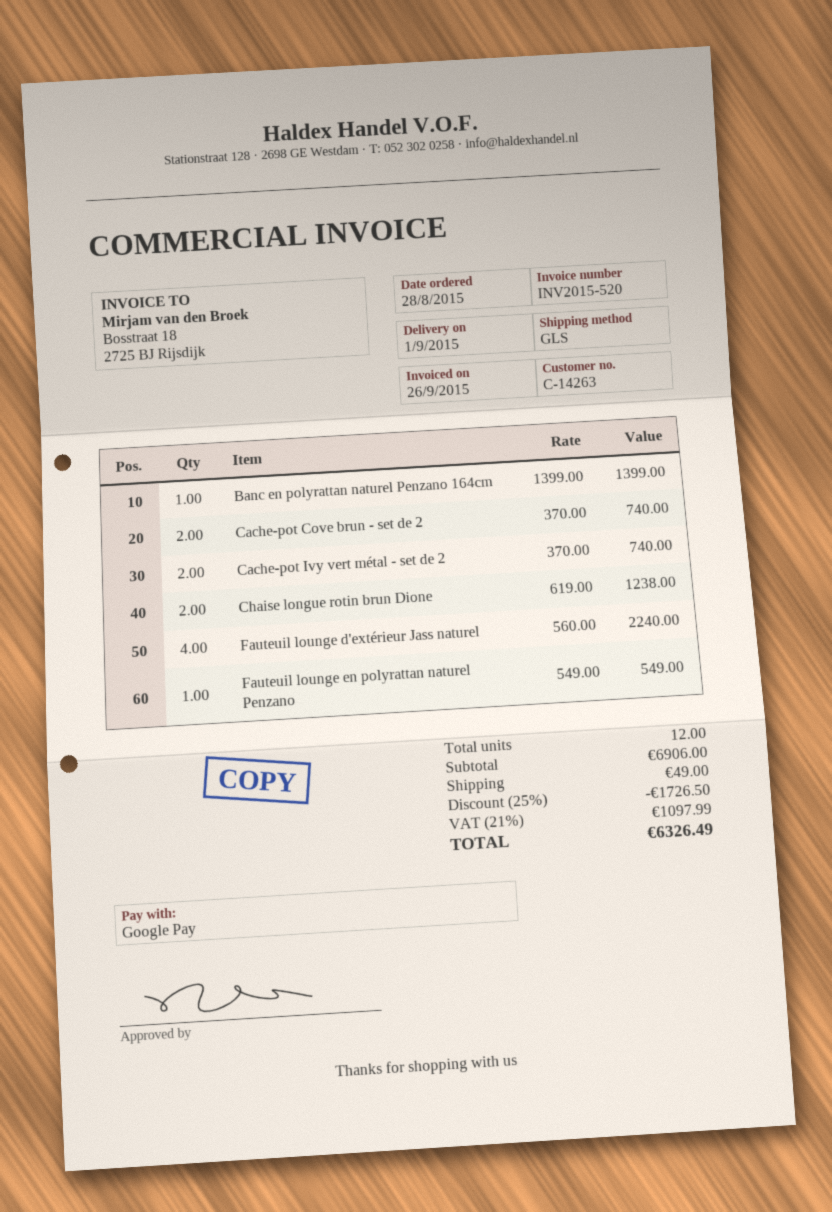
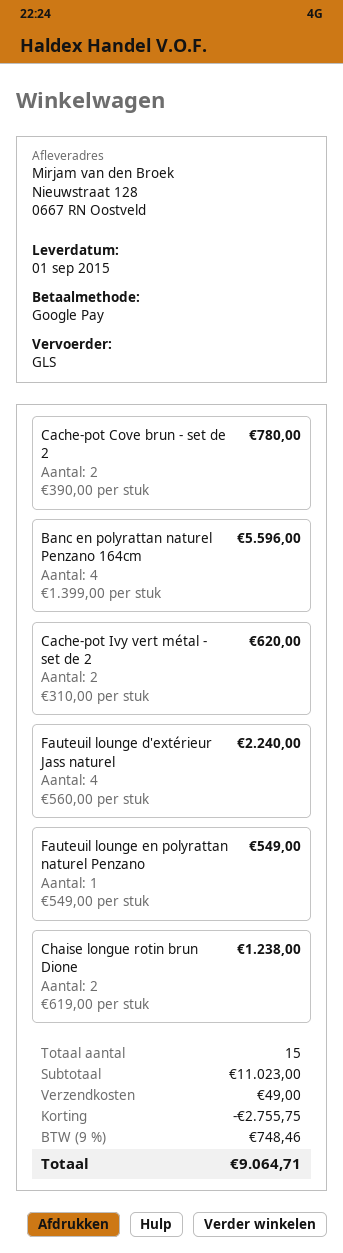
Banc en polyrattan naturel Penzano 164cm: 1 x 1399.00 = 1399.00 -> 4 x 1399.00 = 5596.00
Cache-pot Cove brun - set de 2: 2 x 370.00 = 740.00 -> 2 x 390.00 = 780.00
Cache-pot Ivy vert métal - set de 2: 2 x 370.00 = 740.00 -> 2 x 310.00 = 620.00
total quantity: 12 -> 15
subtotal: 6906.00 -> 11023.00
discount: 1726.50 -> 2755.75
tax: 21% = 1097.99 -> 9% = 748.46
total: 6326.49 -> 9064.71

